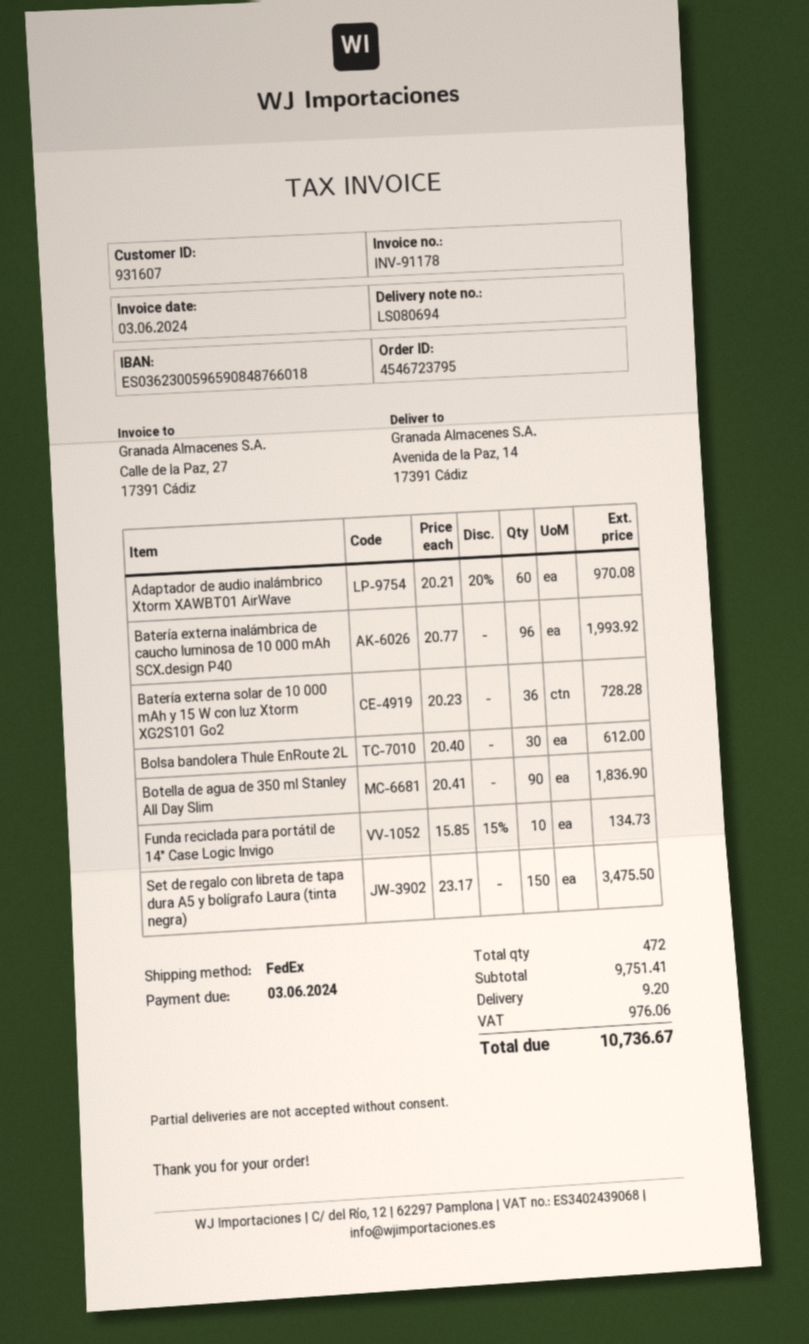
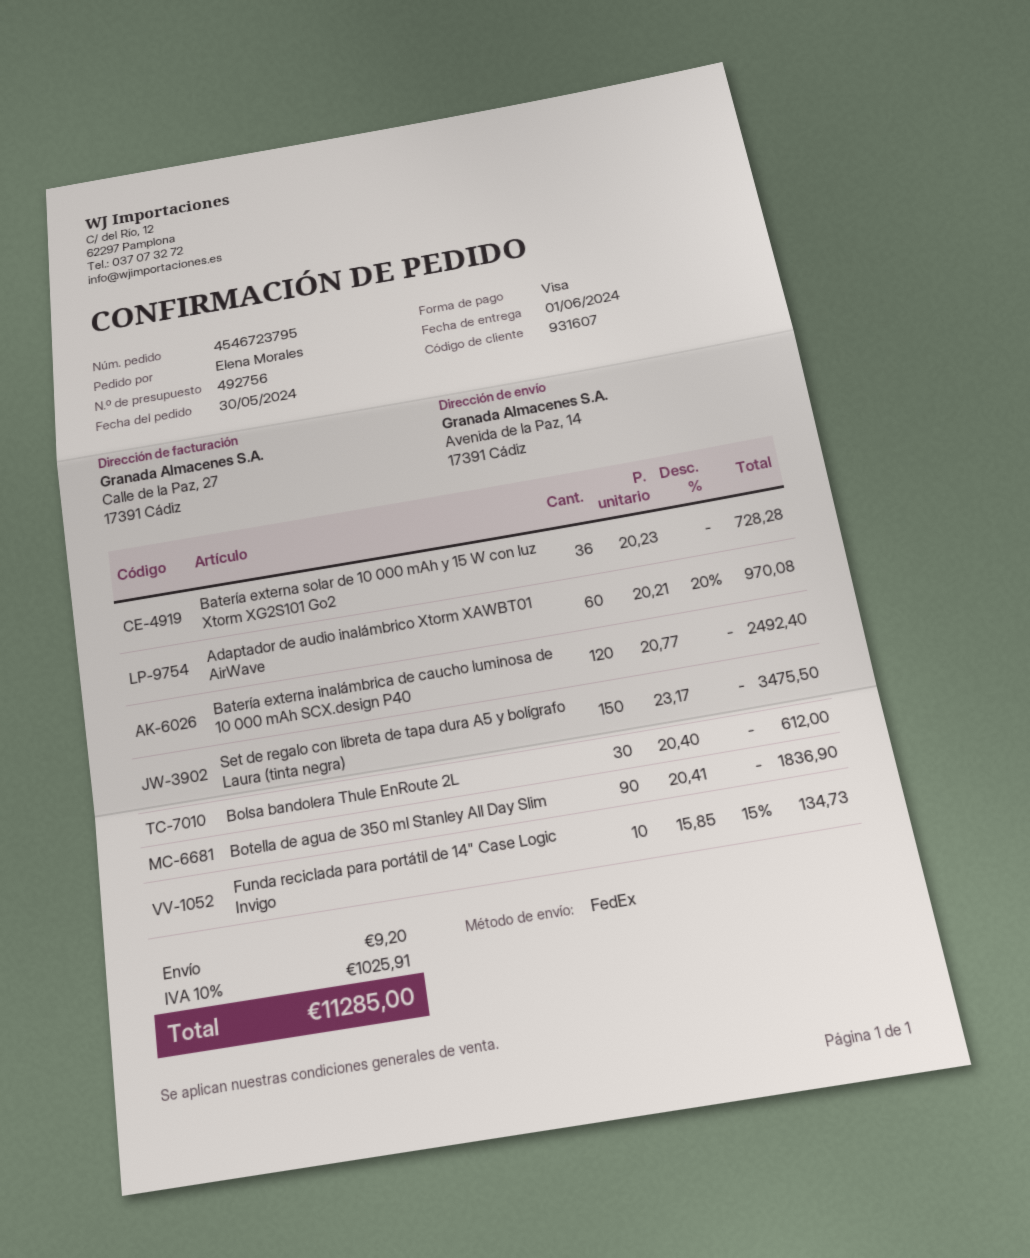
Batería externa inalámbrica de caucho luminosa de 10 000 mAh SCX.design P40: 96 x 20.77 = 1993.92 -> 120 x 20.77 = 2492.40
tax: 976.06 -> 1025.91
total: 10736.67 -> 11285.00

